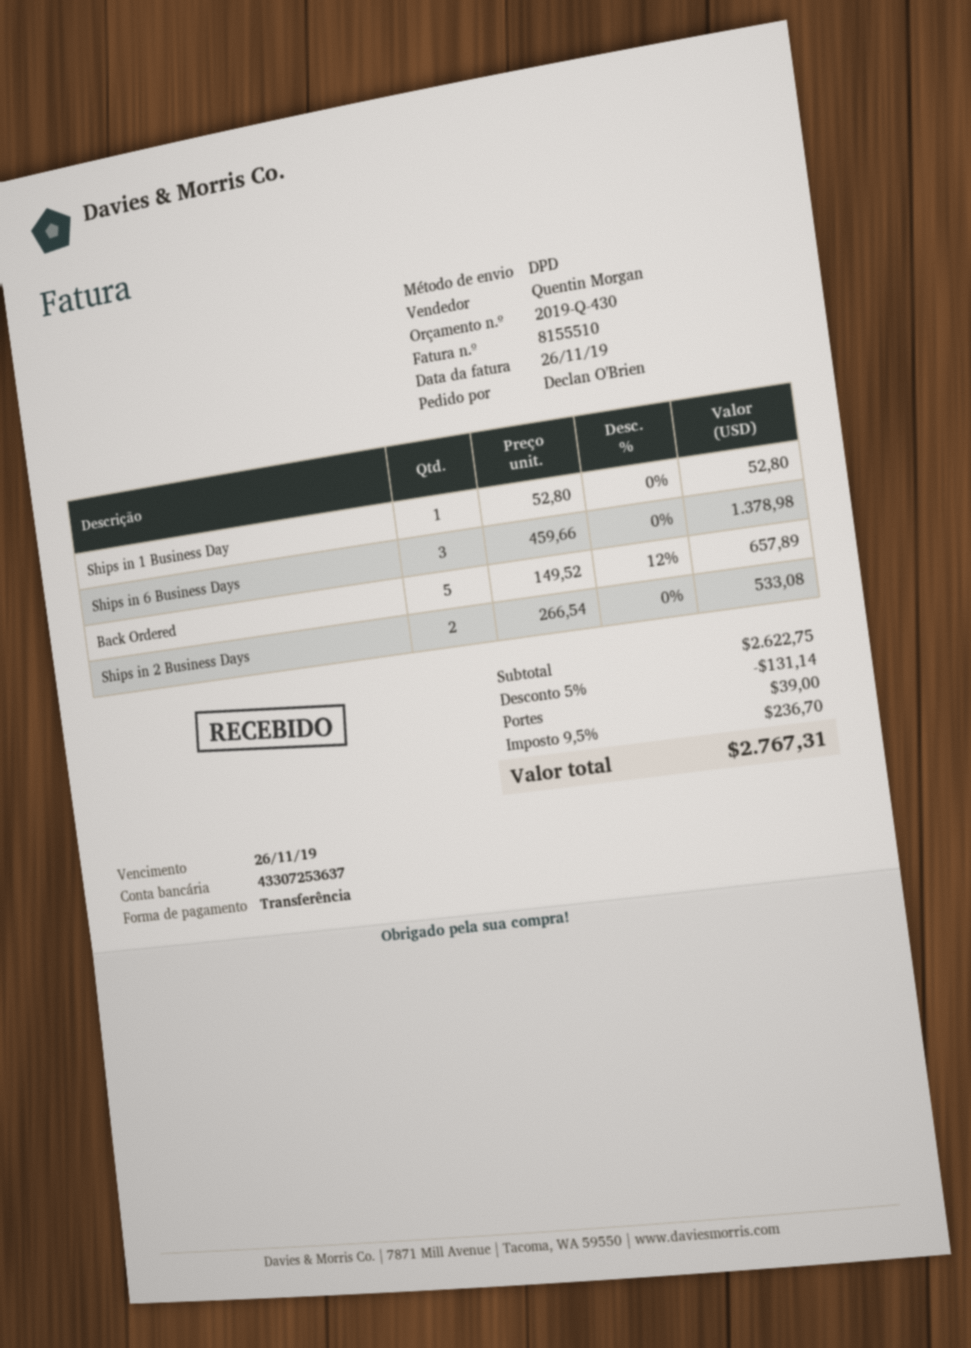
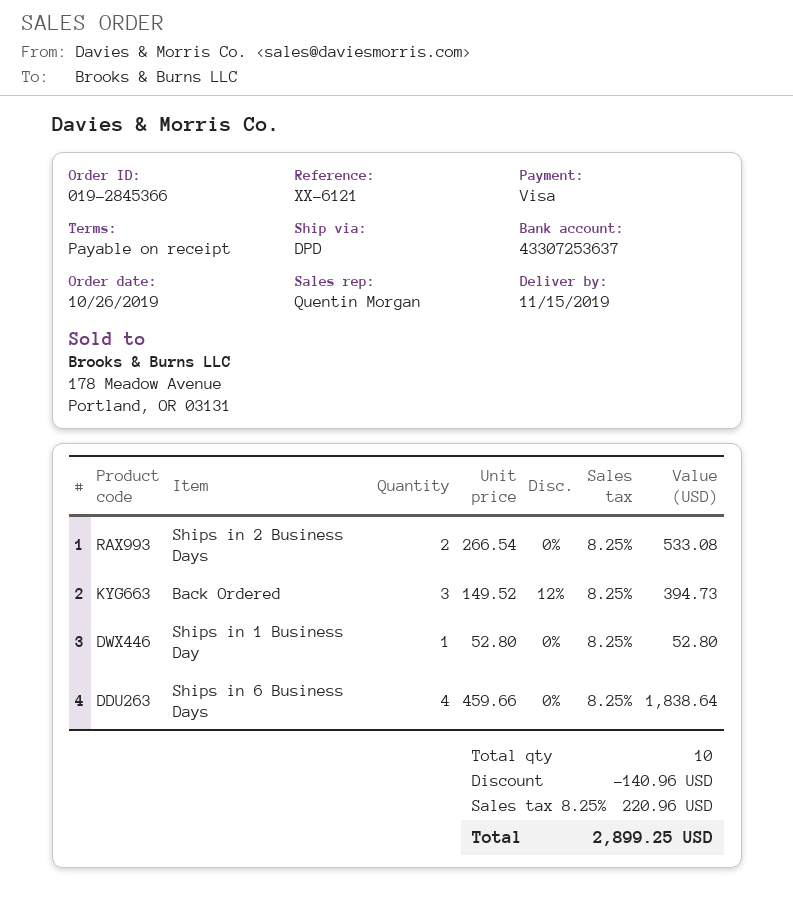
payment method: bank transfer -> Visa
Ships in 6 Business Days: 3 x 459.66 = 1378.98 -> 4 x 459.66 = 1838.64
Back Ordered: 5 x 149.52 - 12% = 657.89 -> 3 x 149.52 - 12% = 394.73
discount: 131.14 -> 140.96
shipping: 39.00 -> none
tax: 9.5% = 236.70 -> 8.25% = 220.96
total: 2767.31 -> 2899.25

